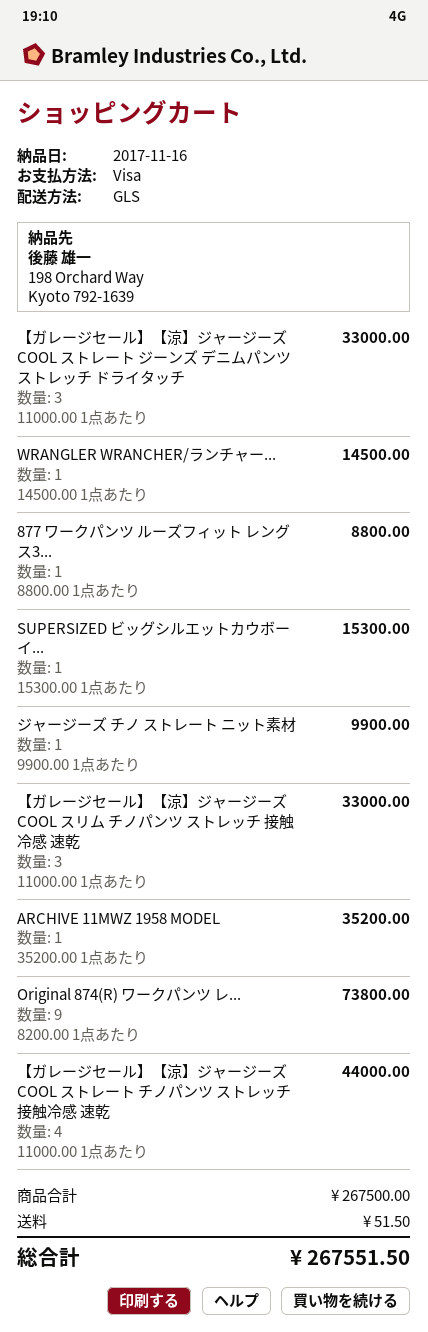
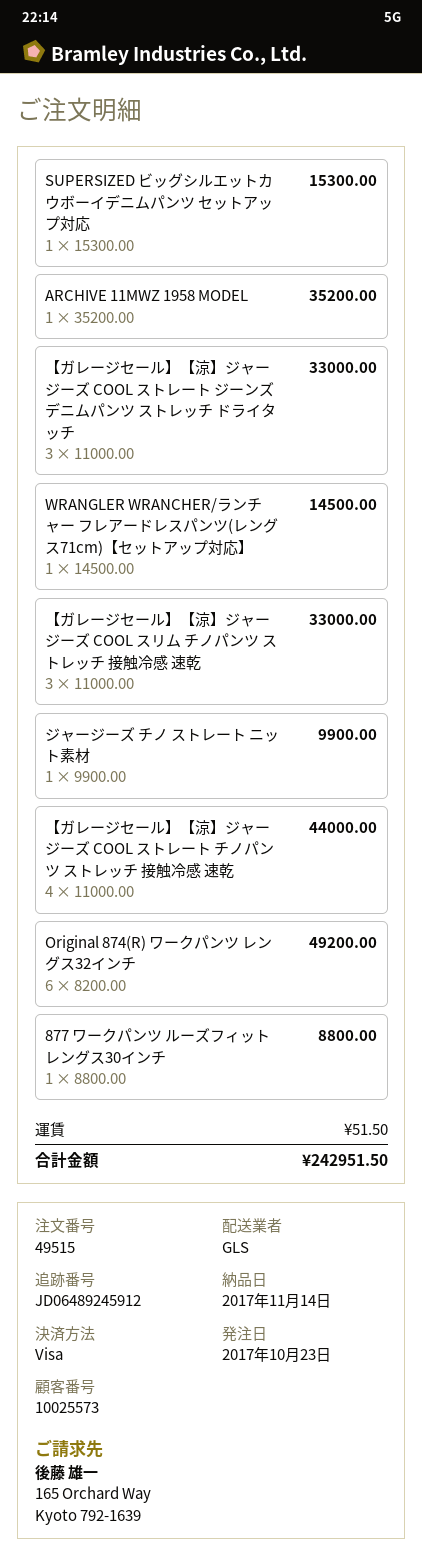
delivery date: 2017-11-16 -> 2017-11-14
Original 874(R) ワークパンツ レ...: 9 x 8200.00 = 73800.00 -> 6 x 8200.00 = 49200.00
total: 267551.50 -> 242951.50

